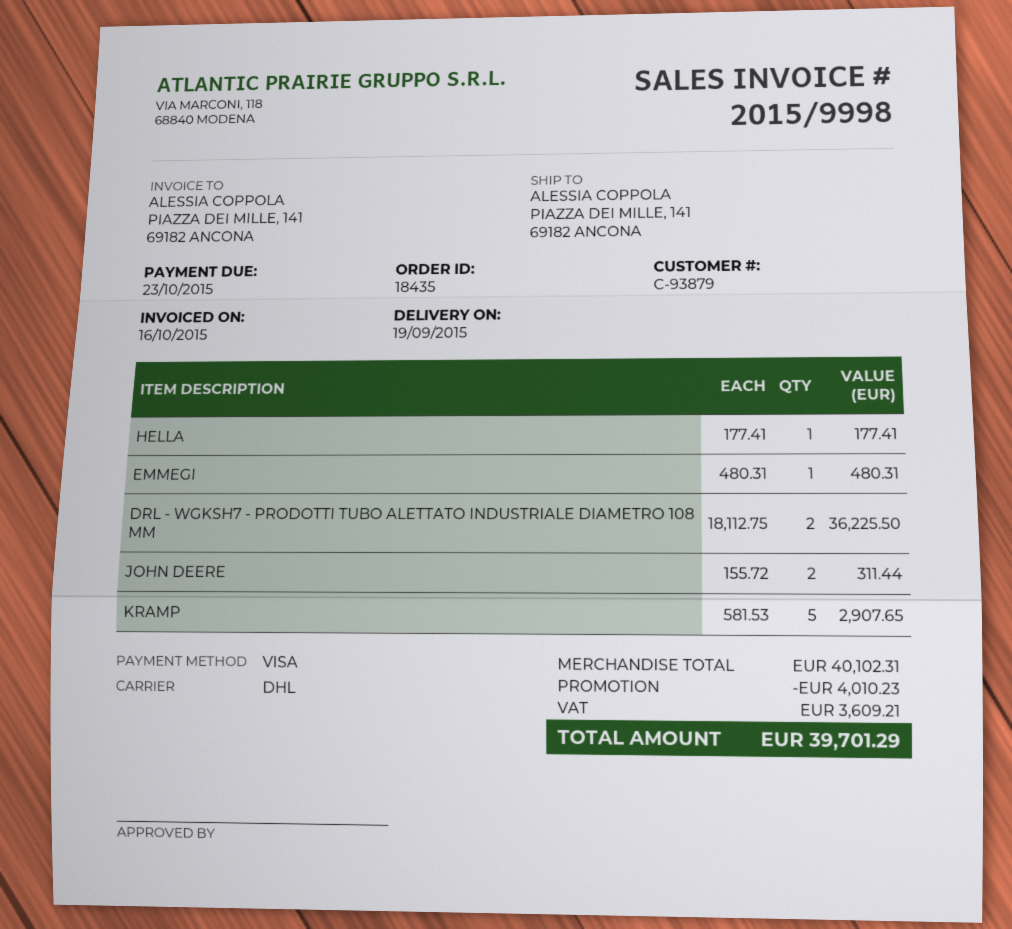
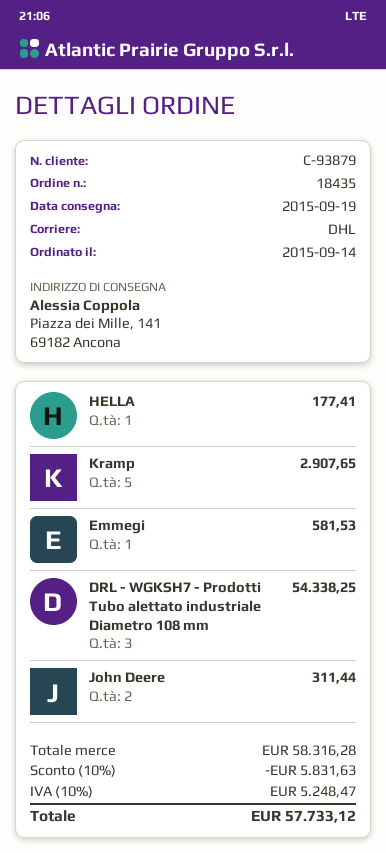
EMMEGI: 1 for 480.31 -> 1 for 581.53
DRL - WGKSH7 - PRODOTTI TUBO ALETTATO INDUSTRIALE DIAMETRO 108 MM: 2 for 36225.50 -> 3 for 54338.25
subtotal: 40102.31 -> 58316.28
discount: 4010.23 -> 5831.63
tax: 3609.21 -> 5248.47
total: 39701.29 -> 57733.12

